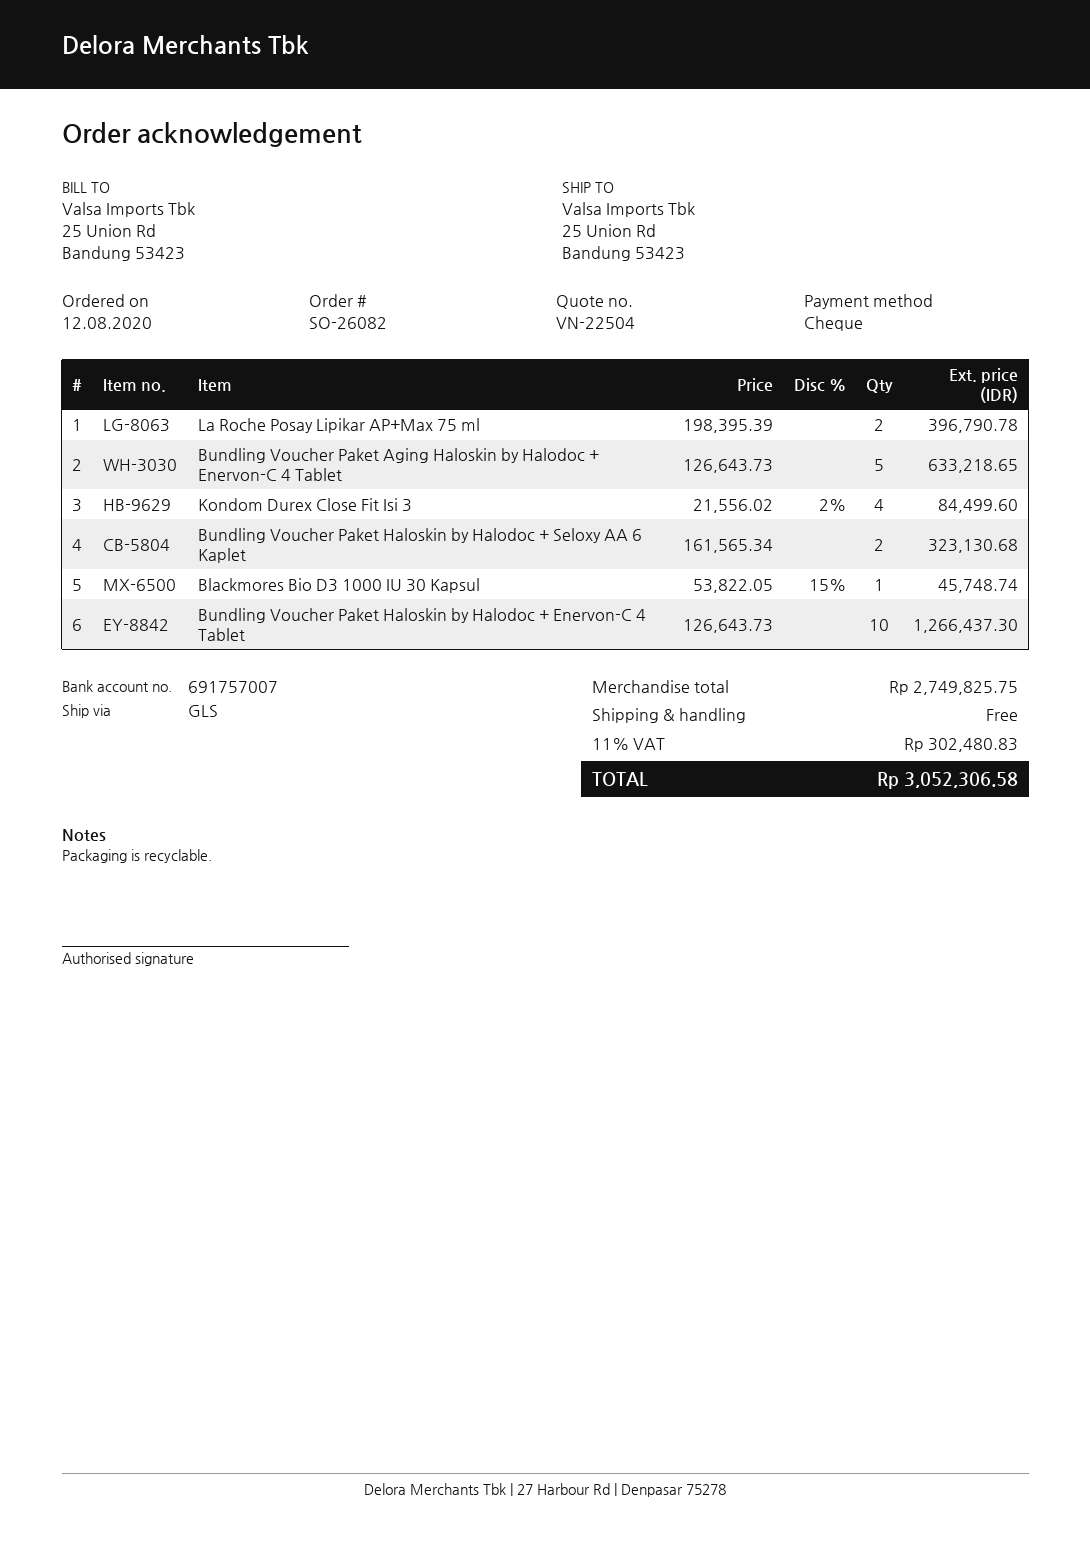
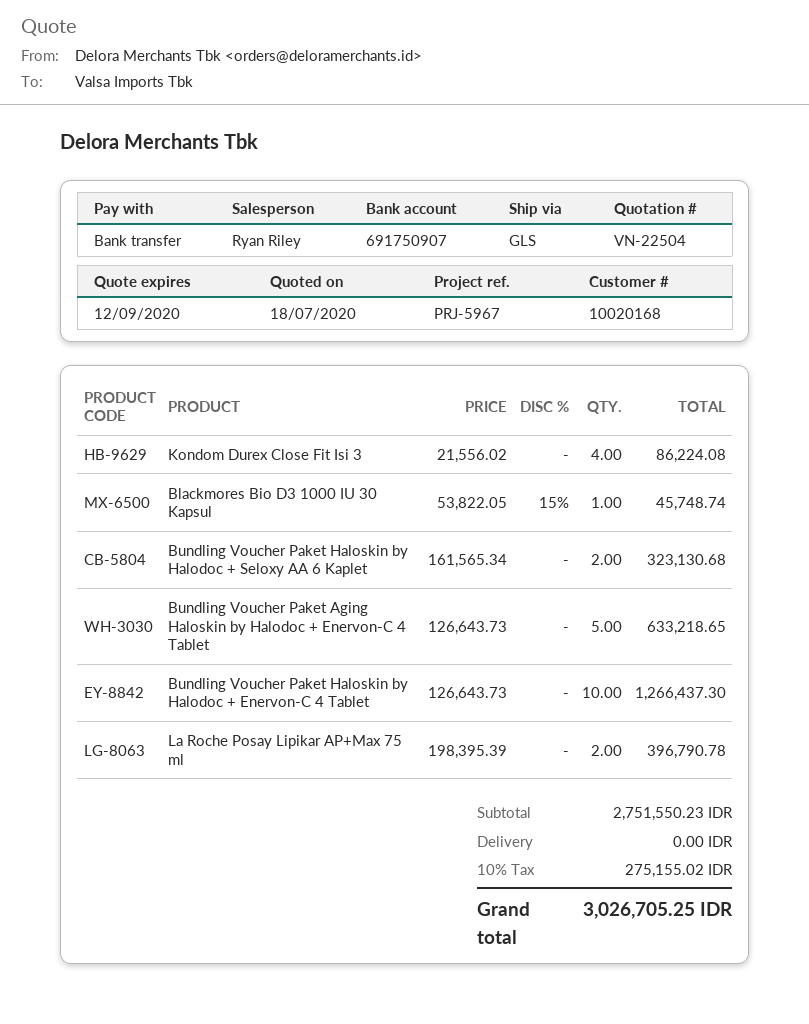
payment method: cheque -> bank transfer
bank account: 691757007 -> 691750907
Kondom Durex Close Fit Isi 3: 4 x 21556.02 - 2% = 84499.60 -> 4 x 21556.02 = 86224.08
subtotal: 2749825.75 -> 2751550.23
tax: 11% = 302480.83 -> 10% = 275155.02
total: 3052306.58 -> 3026705.25

